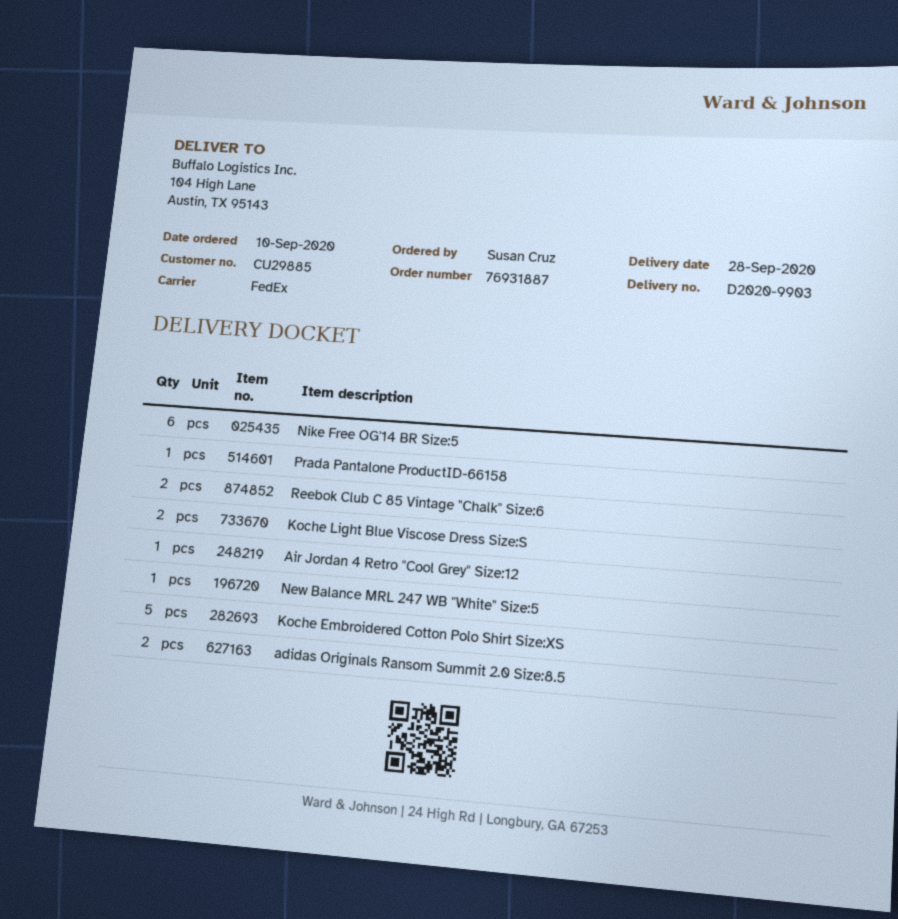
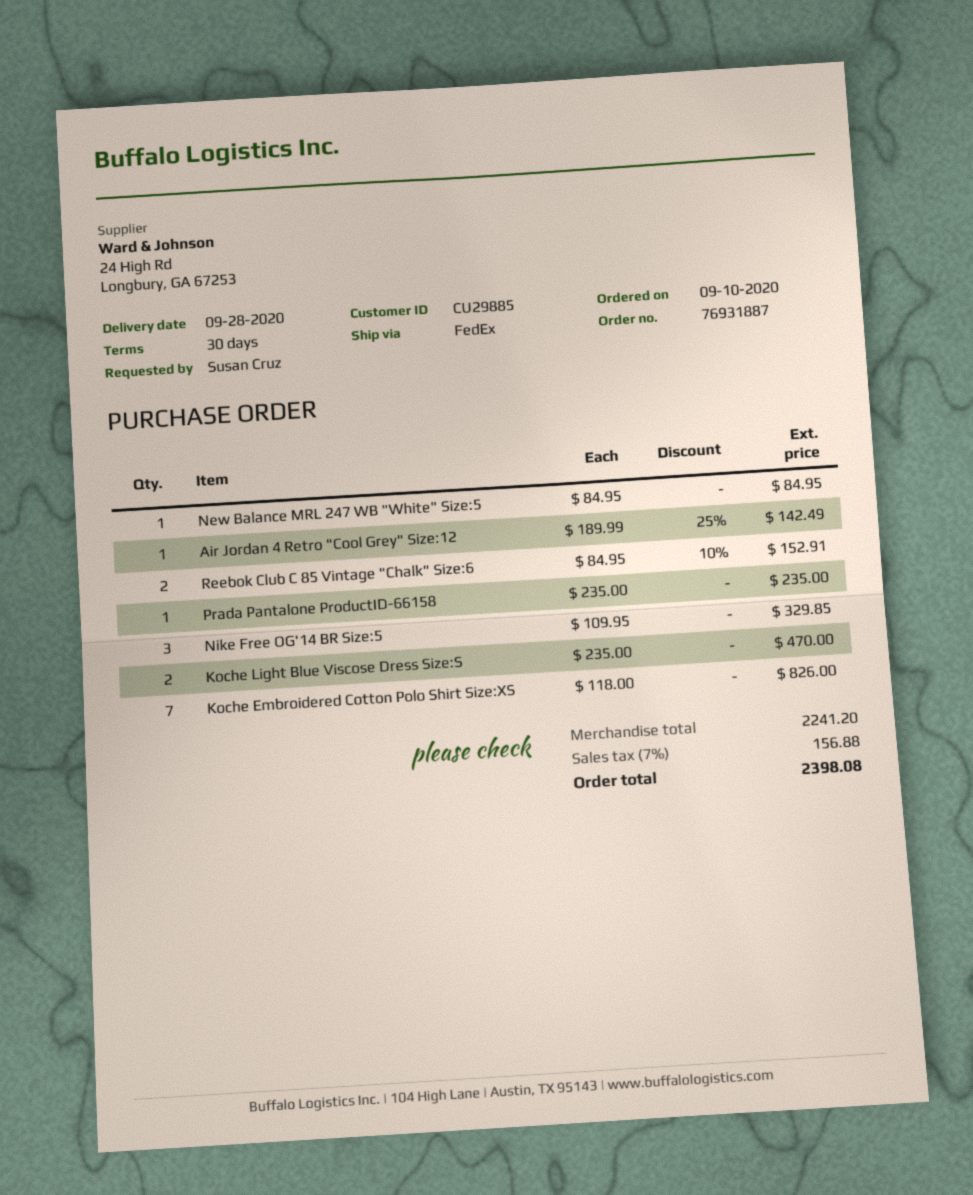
Nike Free OG'14 BR Size:5: 6 -> 3
Koche Embroidered Cotton Polo Shirt Size:XS: 5 -> 7
adidas Originals Ransom Summit 2.0 Size:8.5: 2 -> none

